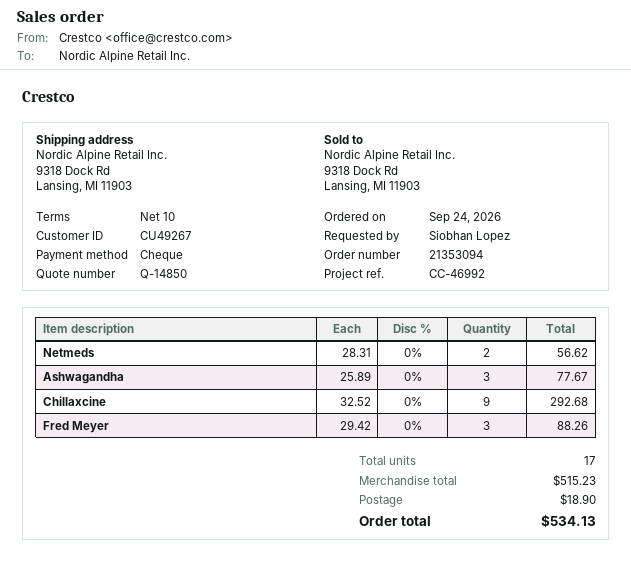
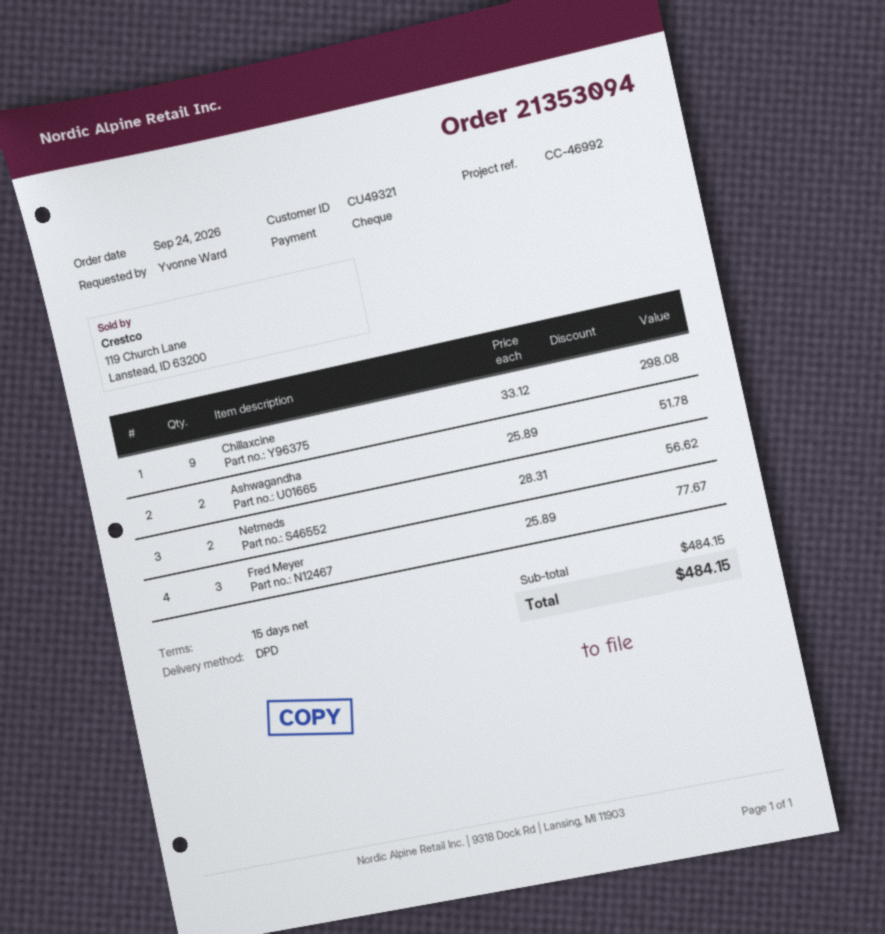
payment terms: 10 days -> 15 days
customer number: CU49267 -> CU49321
ordered by: Siobhan Lopez -> Yvonne Ward
Ashwagandha: 3 x 25.89 = 77.67 -> 2 x 25.89 = 51.78
Chillaxcine: 9 x 32.52 = 292.68 -> 9 x 33.12 = 298.08
Fred Meyer: 3 x 29.42 = 88.26 -> 3 x 25.89 = 77.67
subtotal: 515.23 -> 484.15
shipping: 18.90 -> none
total: 534.13 -> 484.15

